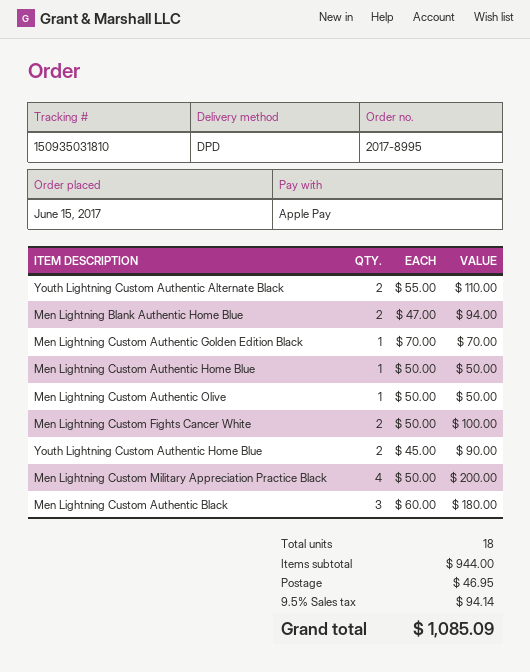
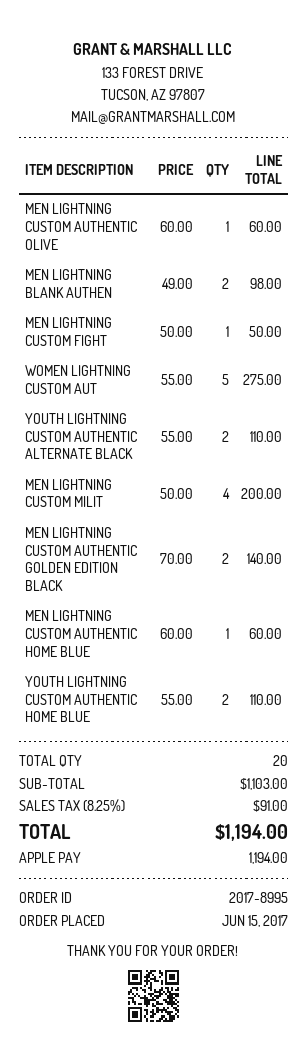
Men Lightning Blank Authentic Home Blue: 2 x 47.00 = 94.00 -> 2 x 49.00 = 98.00
Men Lightning Custom Authentic Golden Edition Black: 1 x 70.00 = 70.00 -> 2 x 70.00 = 140.00
Men Lightning Custom Authentic Home Blue: 1 x 50.00 = 50.00 -> 1 x 60.00 = 60.00
Men Lightning Custom Authentic Olive: 1 x 50.00 = 50.00 -> 1 x 60.00 = 60.00
Men Lightning Custom Fights Cancer White: 2 x 50.00 = 100.00 -> 1 x 50.00 = 50.00
Youth Lightning Custom Authentic Home Blue: 2 x 45.00 = 90.00 -> 2 x 55.00 = 110.00
Men Lightning Custom Authentic Black: 3 x 60.00 = 180.00 -> none
WOMEN LIGHTNING CUSTOM AUT: none -> 5 x 55.00 = 275.00
total quantity: 18 -> 20
subtotal: 944.00 -> 1103.00
shipping: 46.95 -> none
tax: 9.5% = 94.14 -> 8.25% = 91.00
total: 1085.09 -> 1194.00

